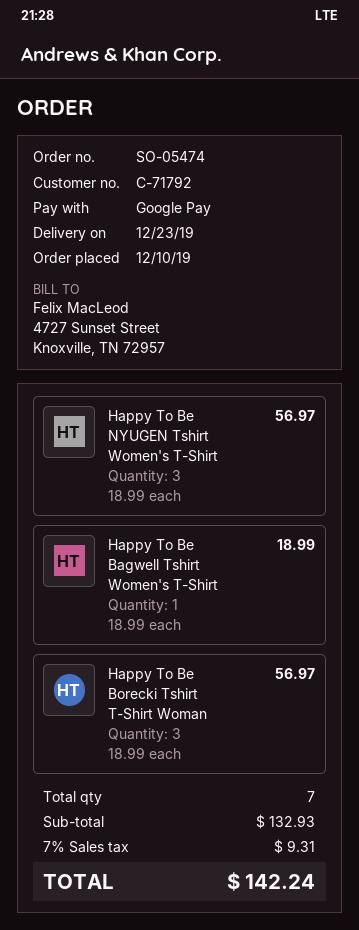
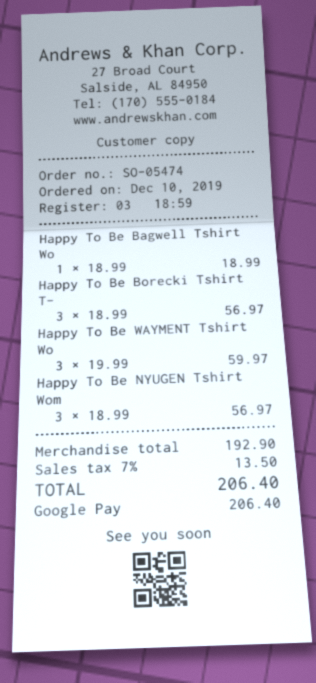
Happy To Be WAYMENT Tshirt Wo: none -> 3 x 19.99 = 59.97
subtotal: 132.93 -> 192.90
tax: 7% = 9.31 -> 7% = 13.50
total: 142.24 -> 206.40

